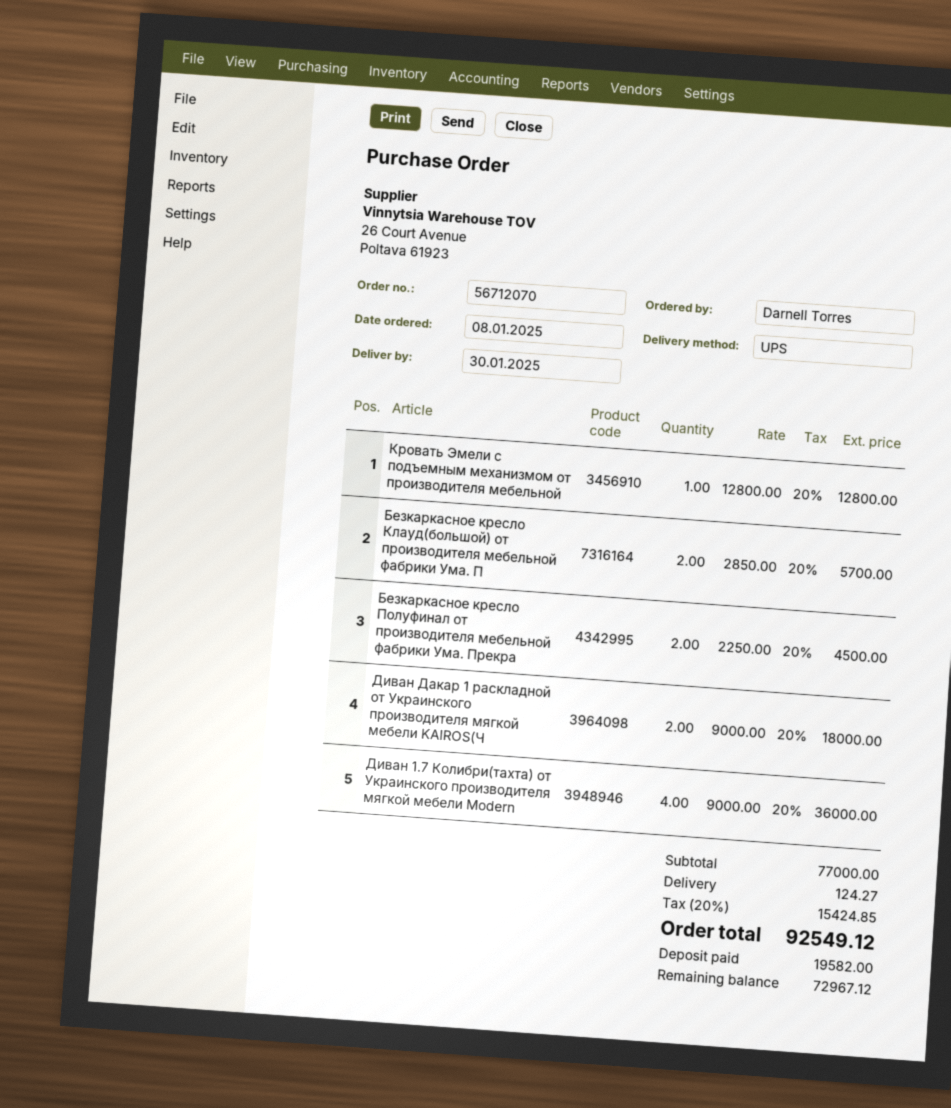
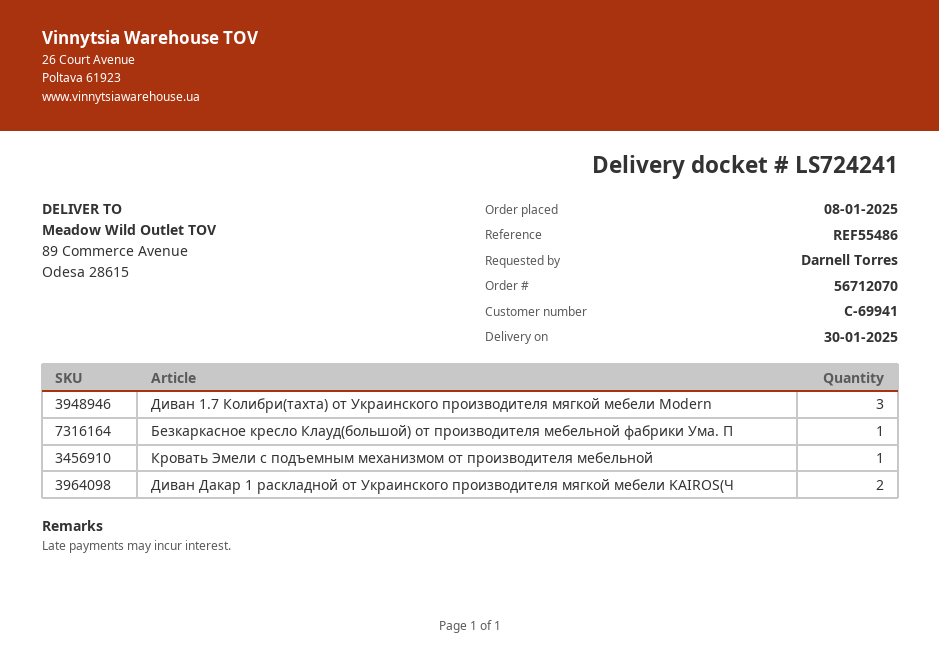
Безкаркасное кресло Клауд(большой) от производителя мебельной фабрики Ума. П: 2 -> 1
Безкаркасное кресло Полуфинал от производителя мебельной фабрики Ума. Прекра: 2 -> none
Диван 1.7 Колибри(тахта) от Украинского производителя мягкой мебели Modern: 4 -> 3

